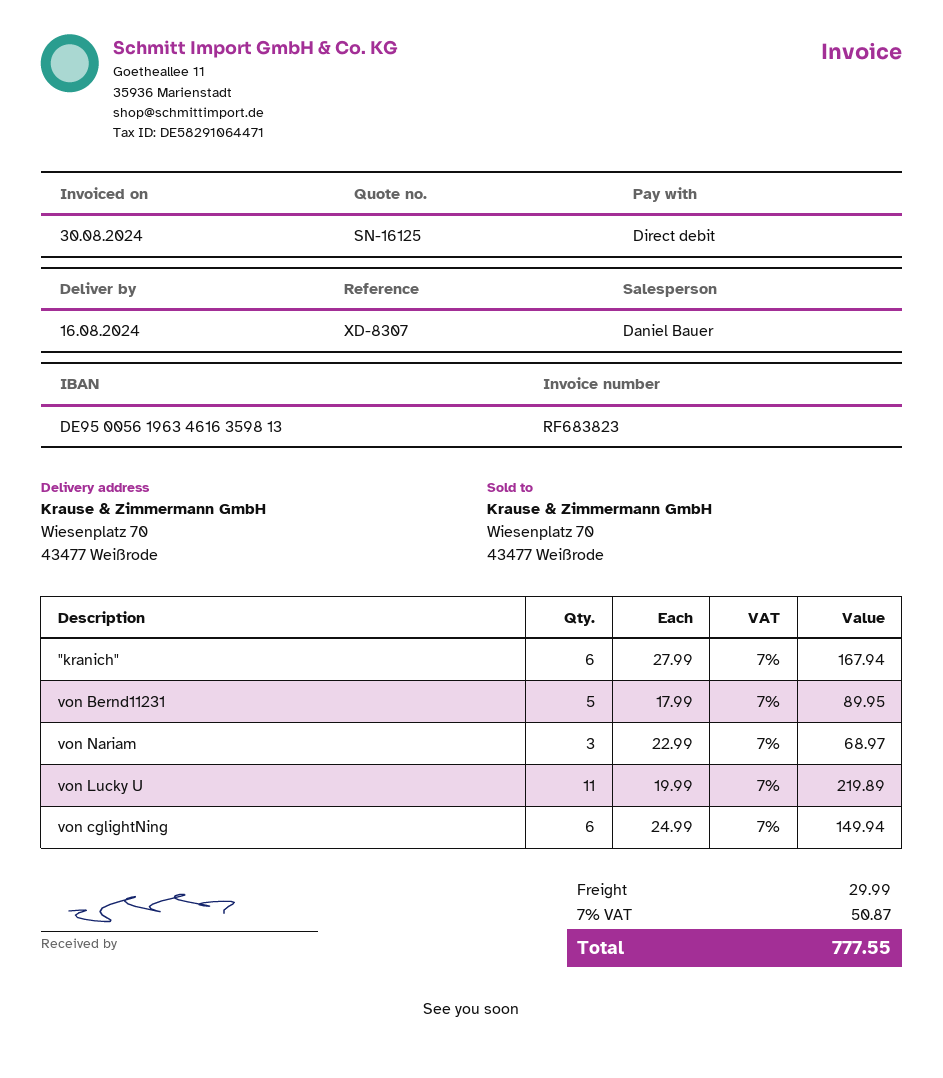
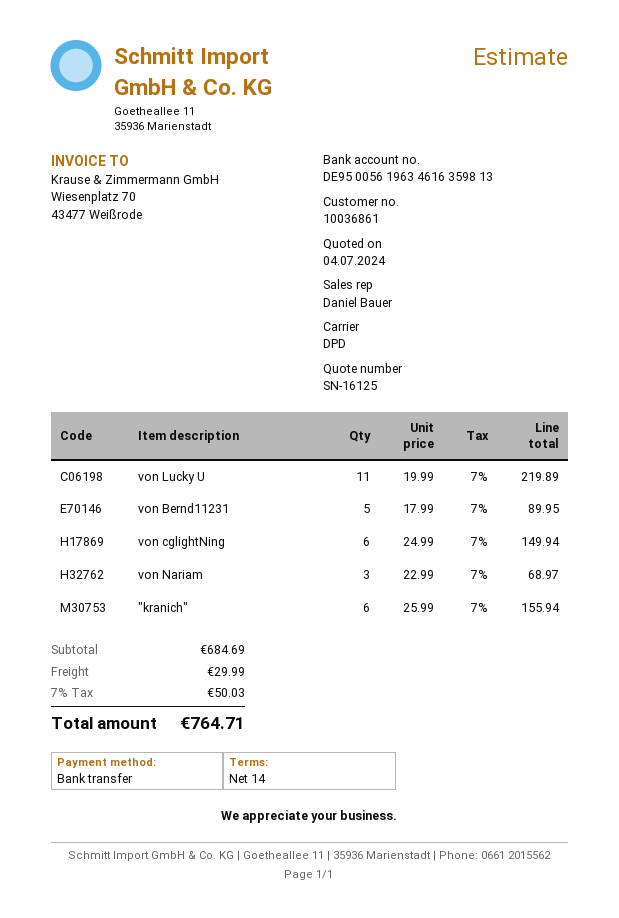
payment method: direct debit -> bank transfer
"kranich": 6 x 27.99 = 167.94 -> 6 x 25.99 = 155.94
tax: 7% = 50.87 -> 7% = 50.03
total: 777.55 -> 764.71

